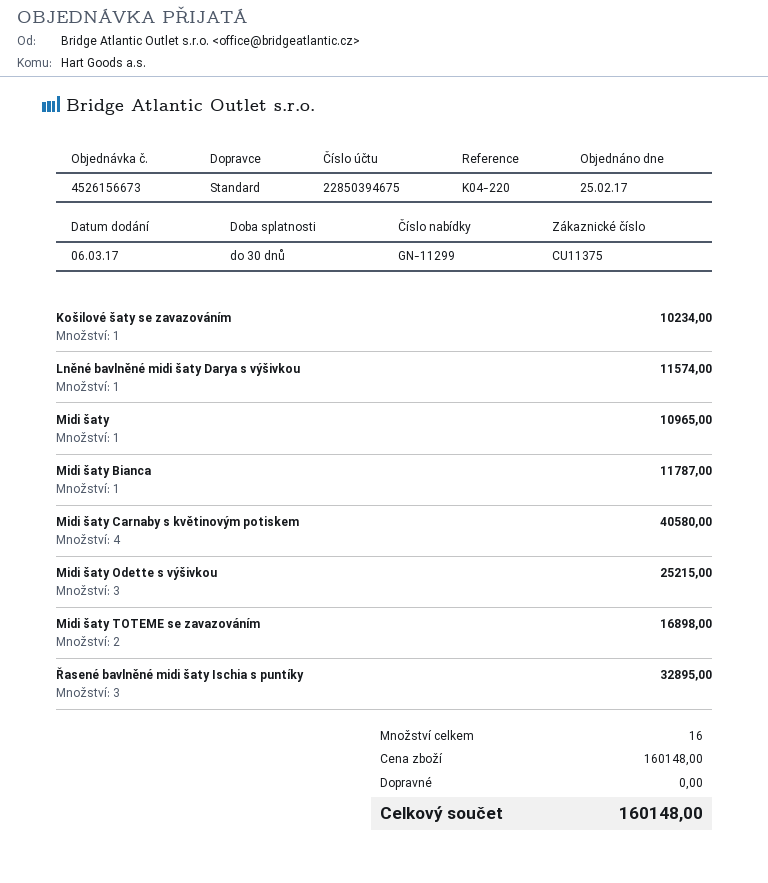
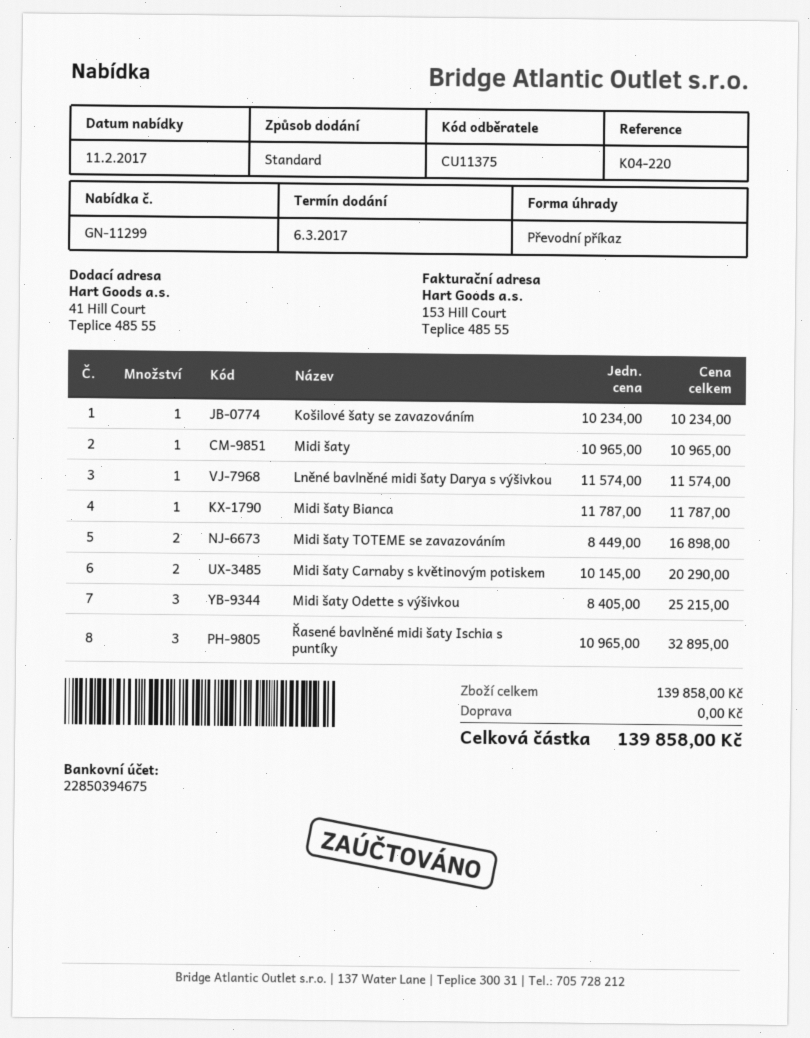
Midi šaty Carnaby s květinovým potiskem: 4 for 40580.00 -> 2 for 20290.00
subtotal: 160148.00 -> 139858.00
total: 160148.00 -> 139858.00

